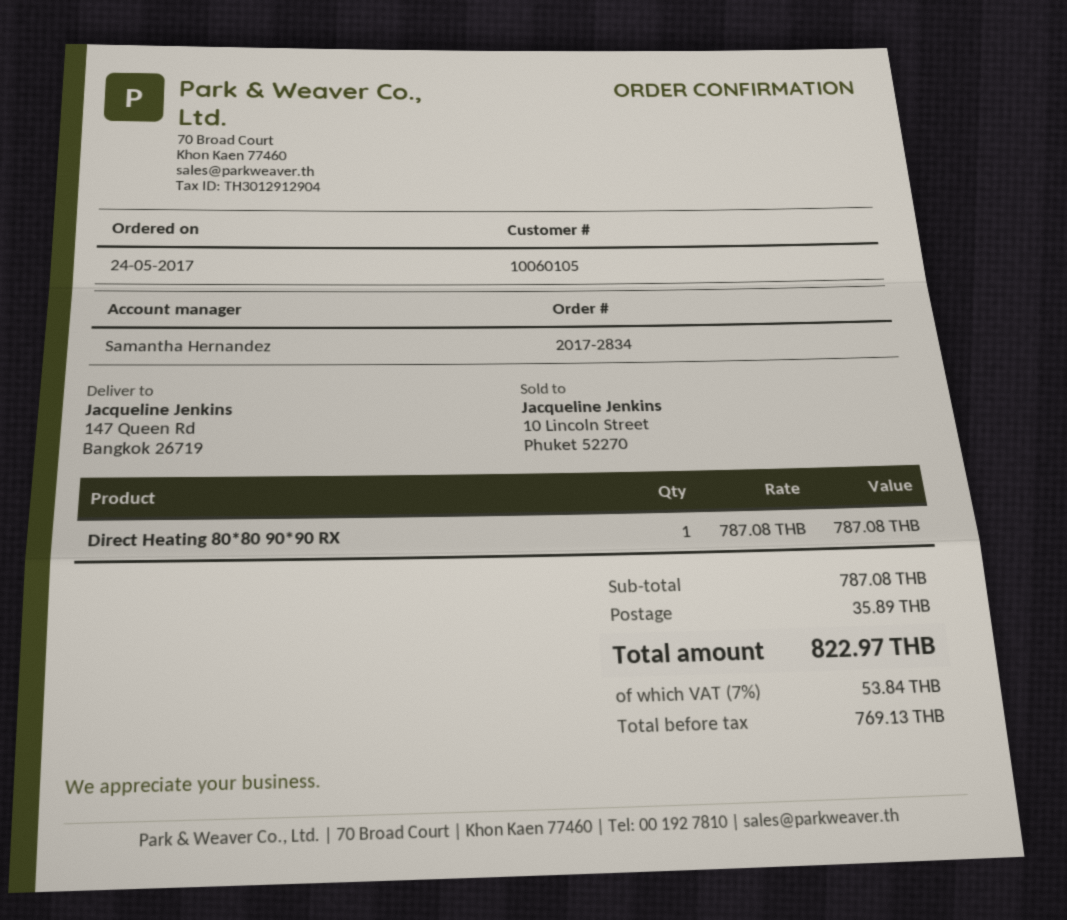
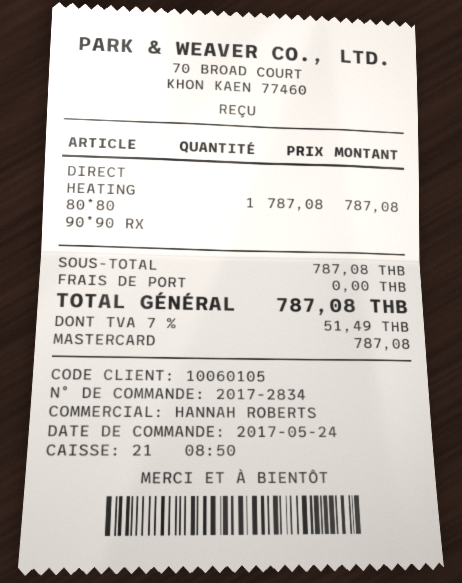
sales rep: Samantha Hernandez -> HANNAH ROBERTS
shipping: 35.89 -> 0.00
tax: 7% = 53.84 -> 7% = 51.49
total: 822.97 -> 787.08

